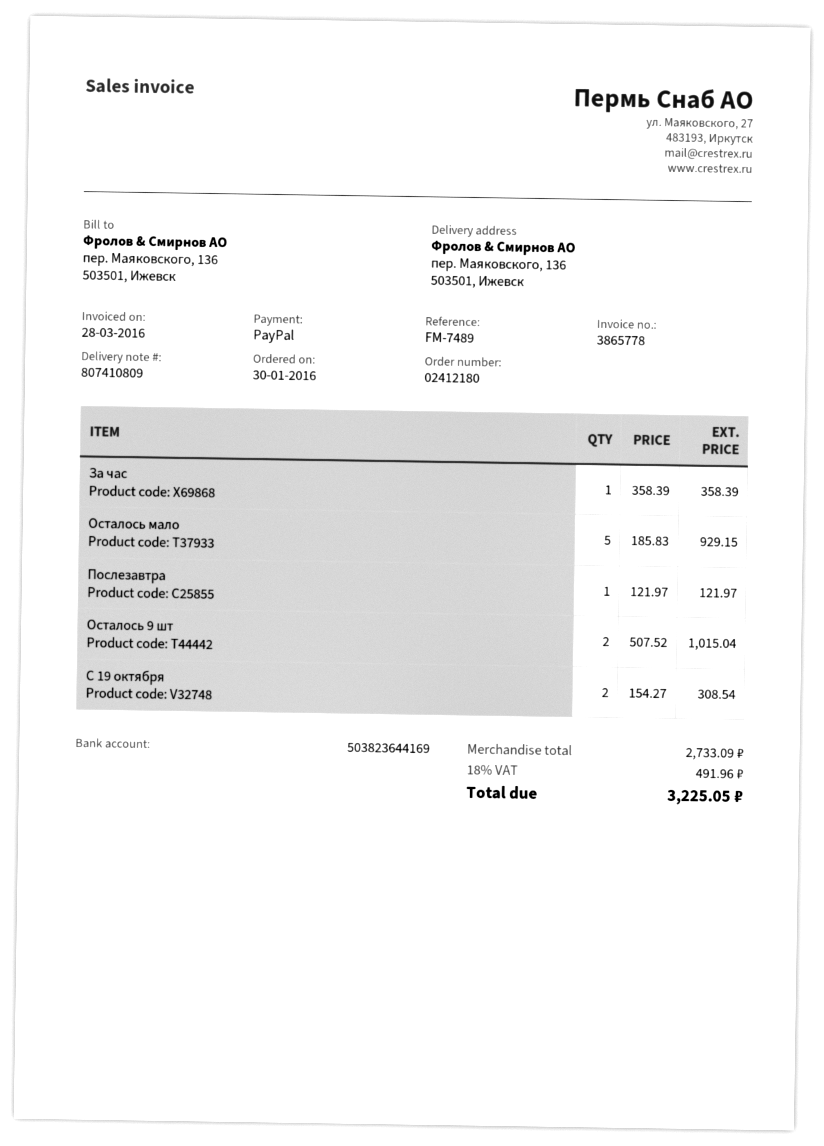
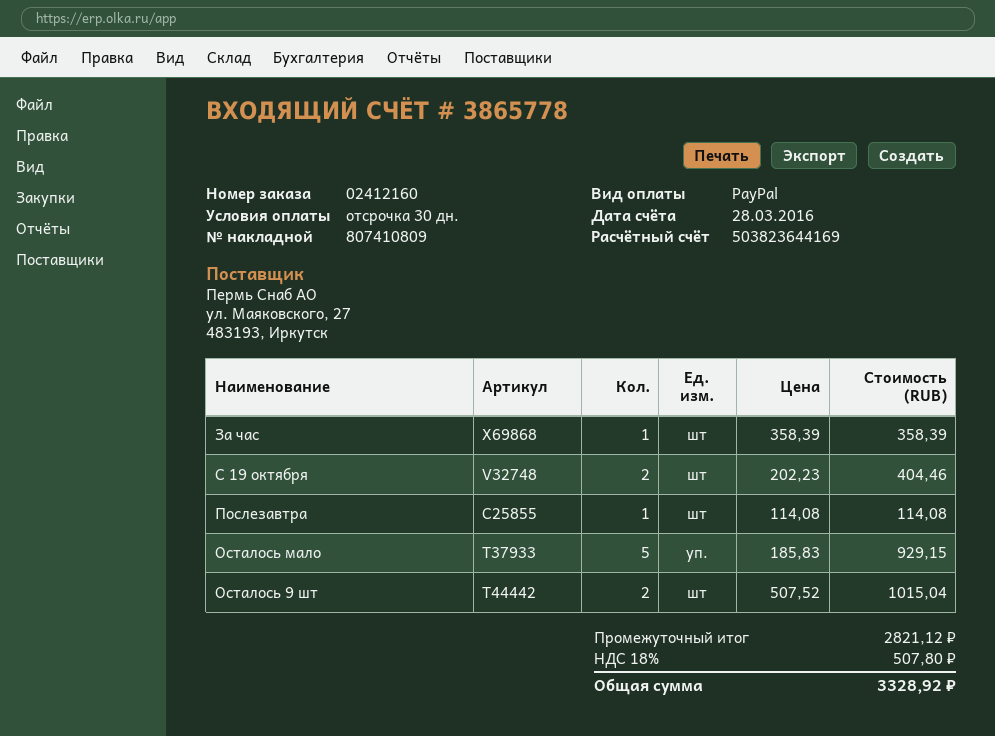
order number: 02412180 -> 02412160
Послезавтра: 1 x 121.97 = 121.97 -> 1 x 114.08 = 114.08
С 19 октября: 2 x 154.27 = 308.54 -> 2 x 202.23 = 404.46
subtotal: 2733.09 -> 2821.12
tax: 18% = 491.96 -> 18% = 507.80
total: 3225.05 -> 3328.92

